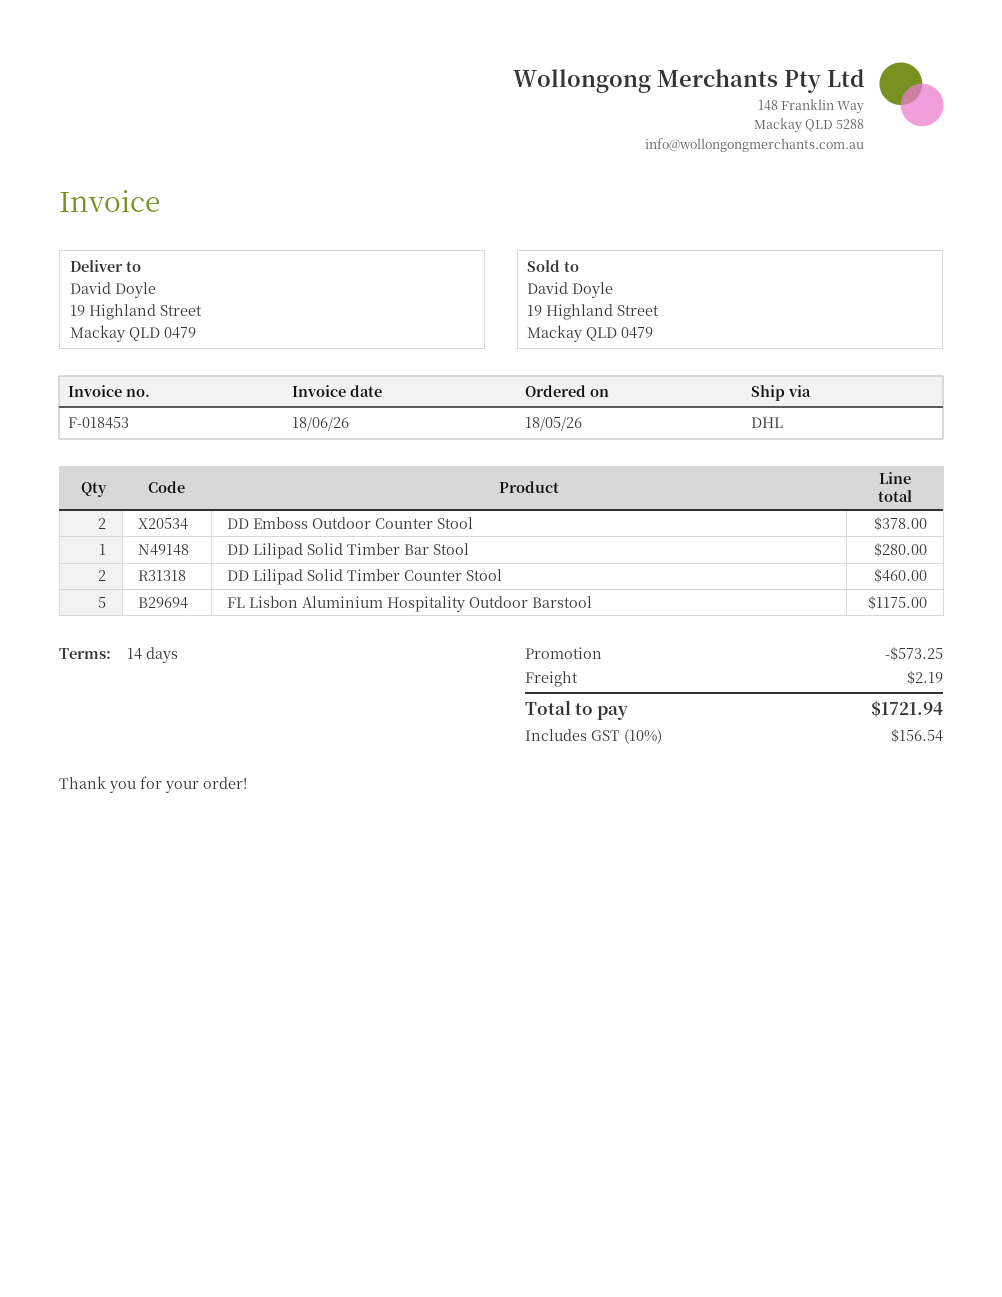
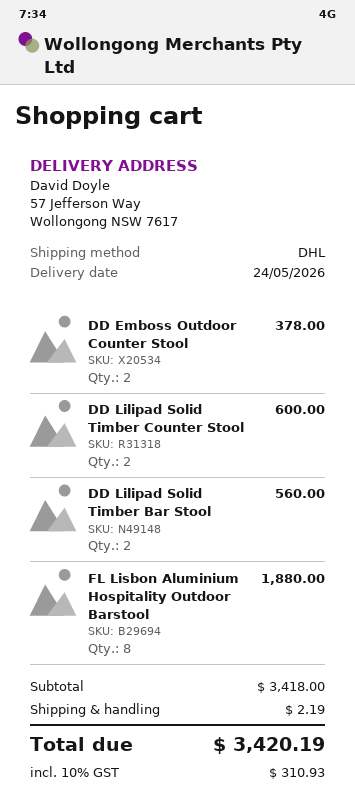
ship to: 19 Highland Street, Mackay QLD 0479 -> 57 Jefferson Way, Wollongong NSW 7617
DD Lilipad Solid Timber Bar Stool: 1 for 280.00 -> 2 for 560.00
DD Lilipad Solid Timber Counter Stool: 2 for 460.00 -> 2 for 600.00
FL Lisbon Aluminium Hospitality Outdoor Barstool: 5 for 1175.00 -> 8 for 1880.00
discount: 573.25 -> none
tax: 10% = 156.54 -> 10% = 310.93
total: 1721.94 -> 3420.19

